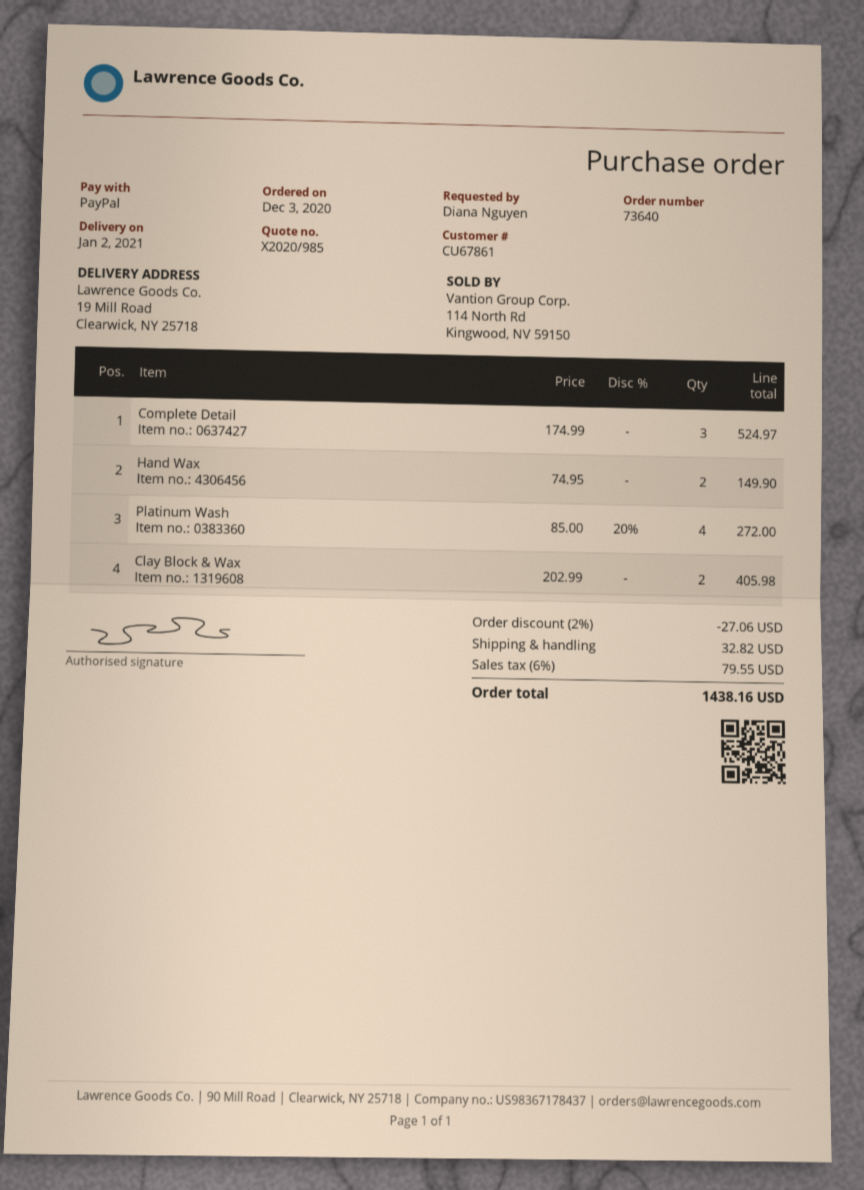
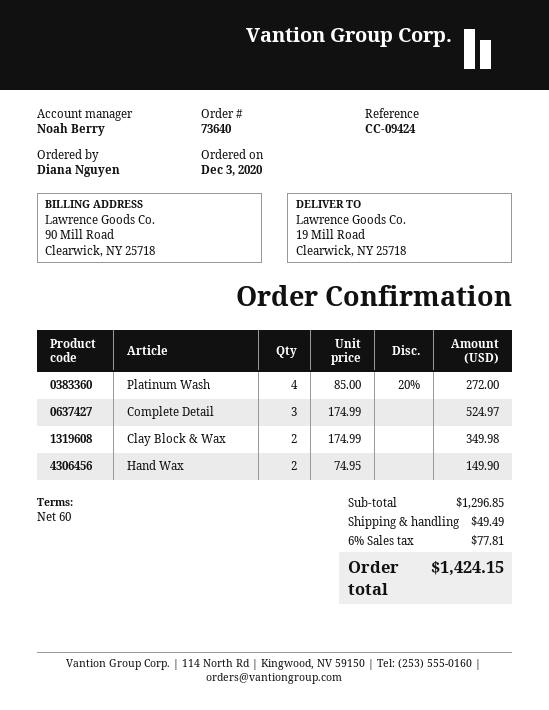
Clay Block & Wax: 2 x 202.99 = 405.98 -> 2 x 174.99 = 349.98
discount: 2% = 27.06 -> none
shipping: 32.82 -> 49.49
tax: 6% = 79.55 -> 6% = 77.81
total: 1438.16 -> 1424.15

